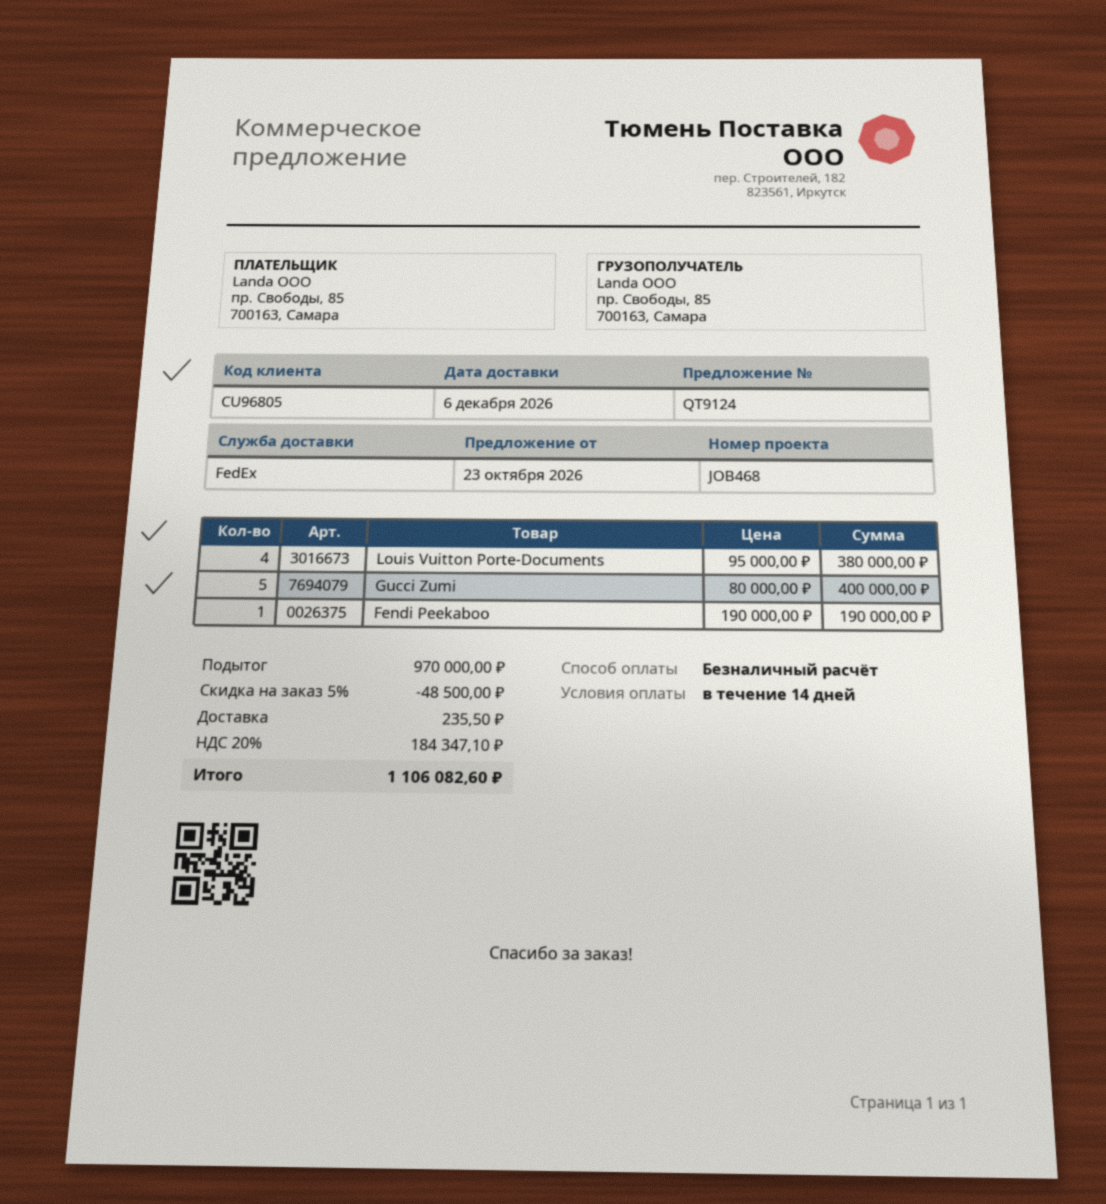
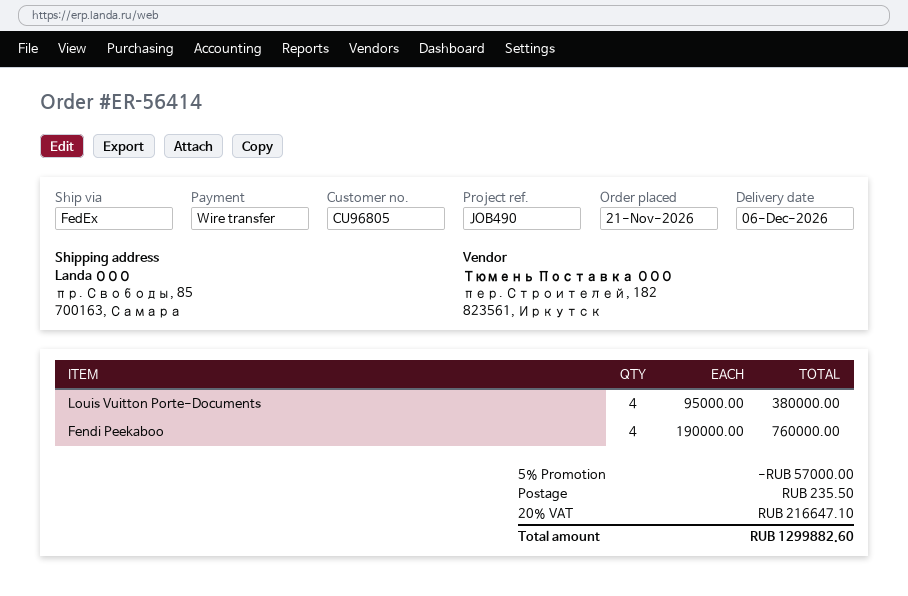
reference: JOB468 -> JOB490
Gucci Zumi: 5 x 80000.00 = 400000.00 -> none
Fendi Peekaboo: 1 x 190000.00 = 190000.00 -> 4 x 190000.00 = 760000.00
discount: 5% = 48500.00 -> 5% = 57000.00
tax: 20% = 184347.10 -> 20% = 216647.10
total: 1106082.60 -> 1299882.60

